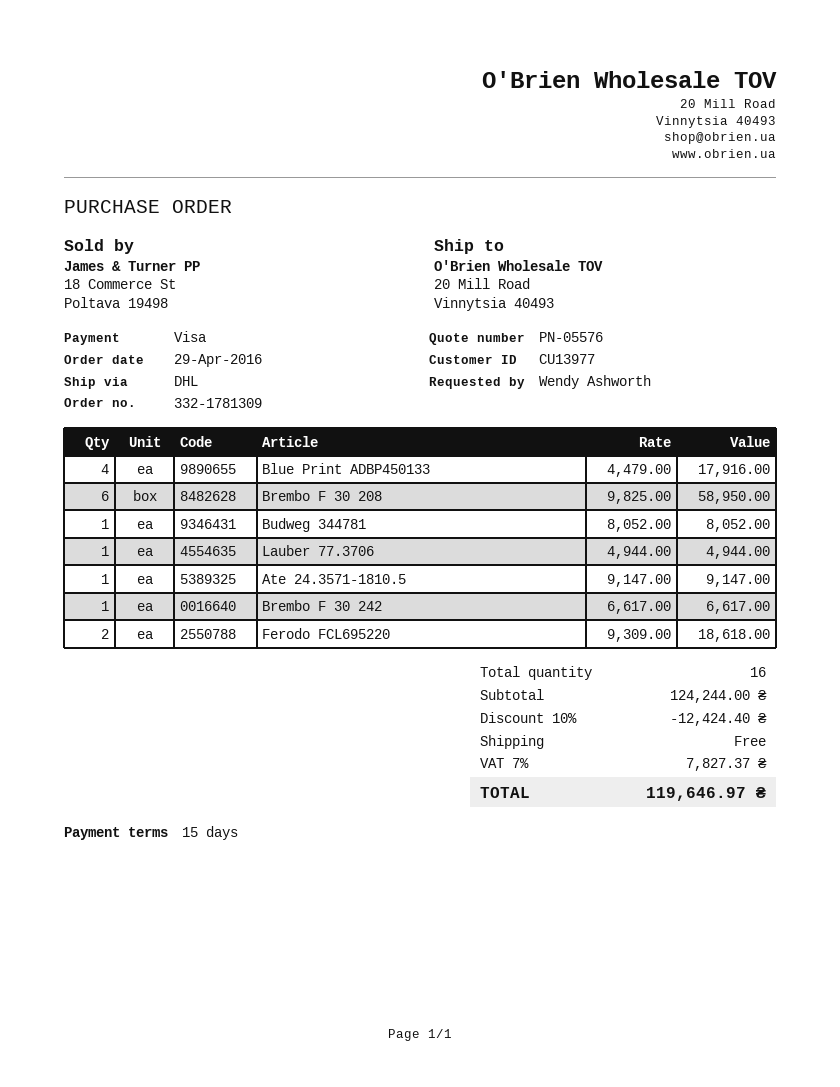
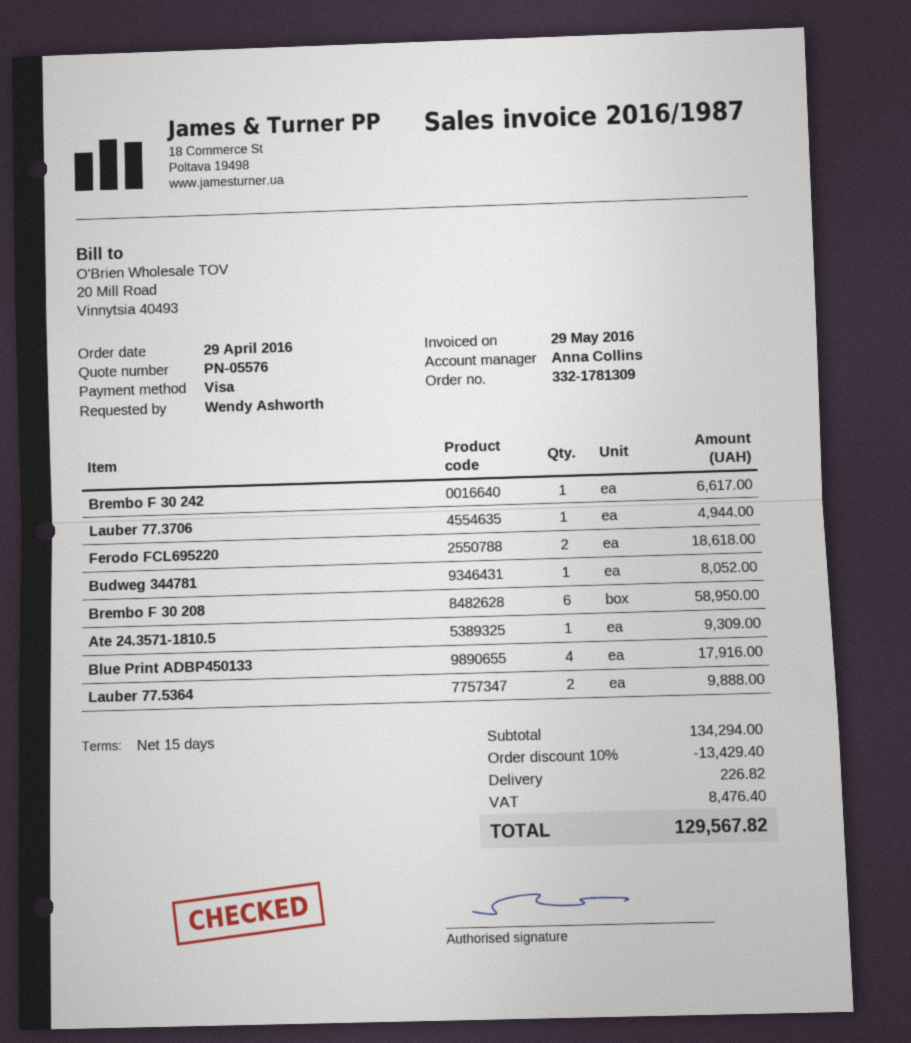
Ate 24.3571-1810.5: 1 for 9147.00 -> 1 for 9309.00
Lauber 77.5364: none -> 2 for 9888.00
subtotal: 124244.00 -> 134294.00
discount: 10% = 12424.40 -> 10% = 13429.40
shipping: 0.00 -> 226.82
tax: 7827.37 -> 8476.40
total: 119646.97 -> 129567.82

